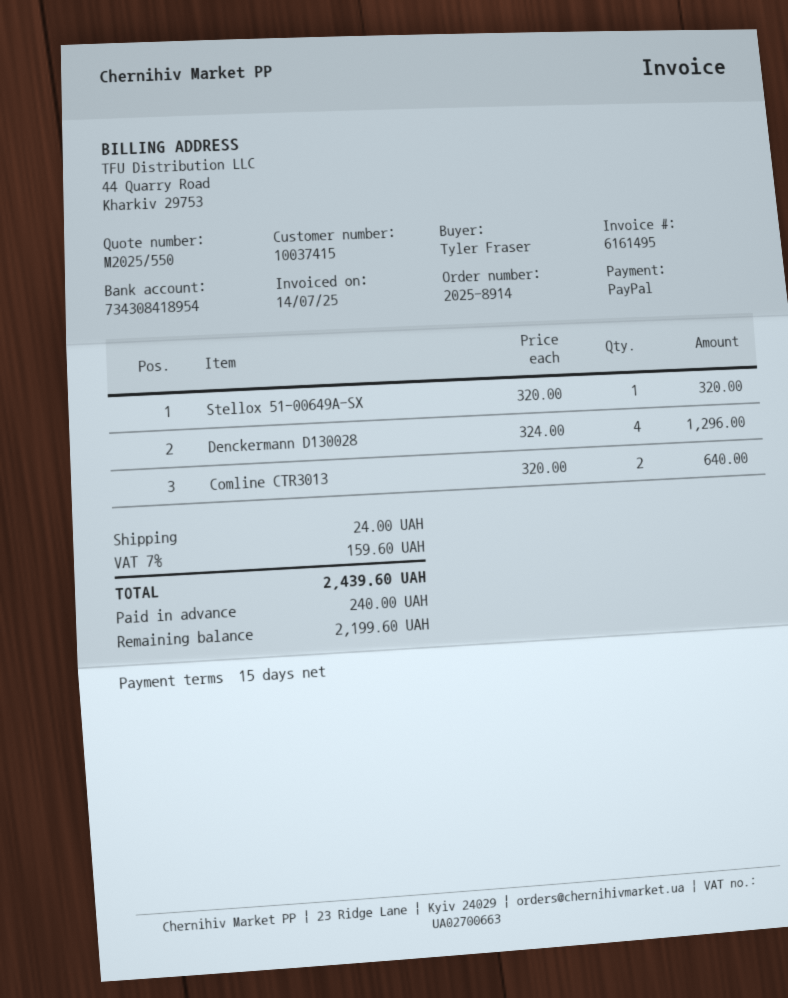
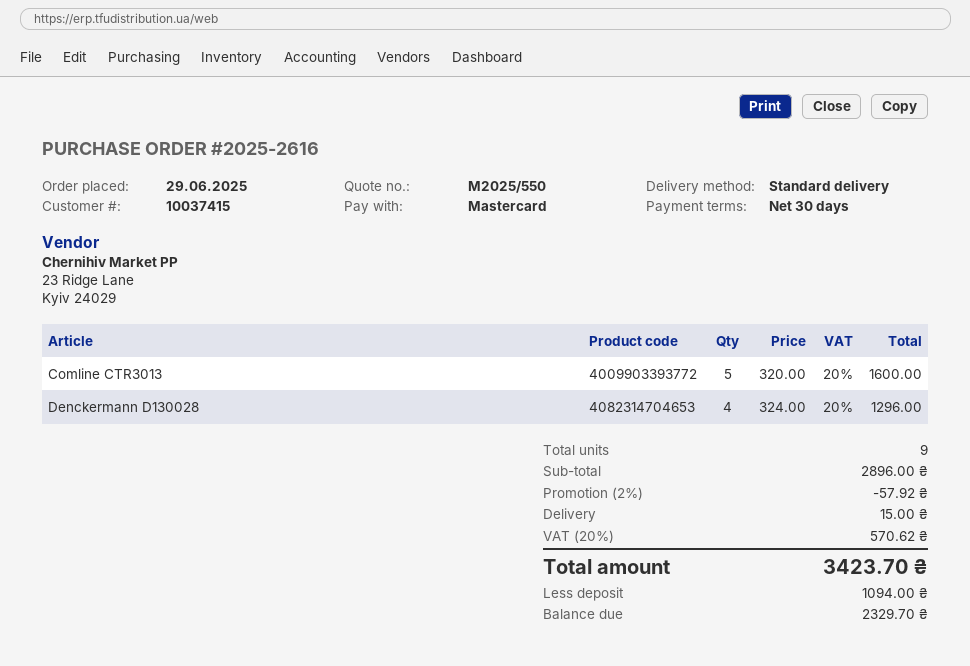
order number: 2025-8914 -> 2025-2616
payment terms: 15 days -> 30 days
payment method: PayPal -> Mastercard
Stellox 51-00649A-SX: 1 x 320.00 = 320.00 -> none
Comline CTR3013: 2 x 320.00 = 640.00 -> 5 x 320.00 = 1600.00
discount: none -> 2% = 57.92
shipping: 24.00 -> 15.00
tax: 7% = 159.60 -> 20% = 570.62
total: 2439.60 -> 3423.70
deposit: 240.00 -> 1094.00
balance: 2199.60 -> 2329.70

